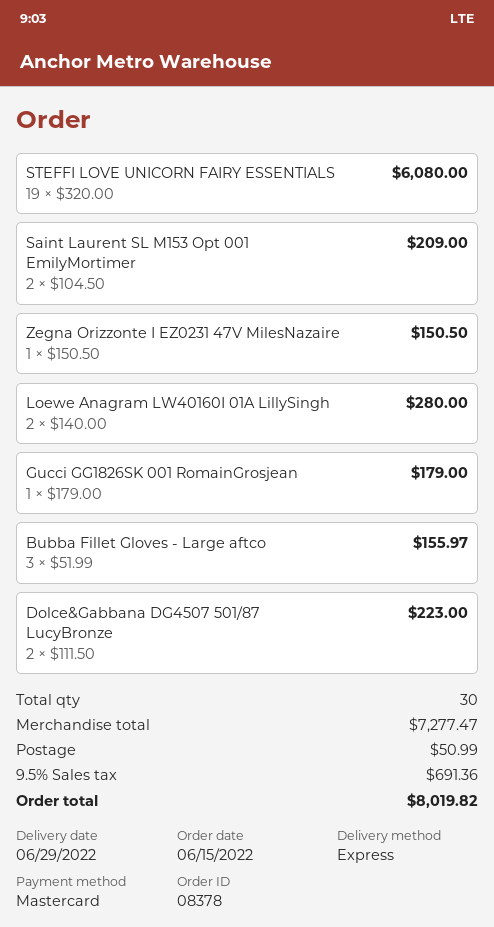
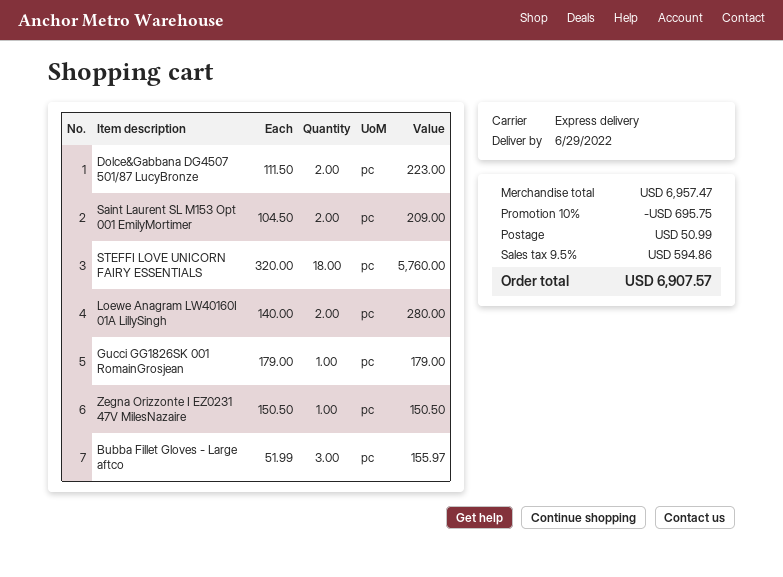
STEFFI LOVE UNICORN FAIRY ESSENTIALS: 19 x 320.00 = 6080.00 -> 18 x 320.00 = 5760.00
subtotal: 7277.47 -> 6957.47
discount: none -> 10% = 695.75
tax: 9.5% = 691.36 -> 9.5% = 594.86
total: 8019.82 -> 6907.57

